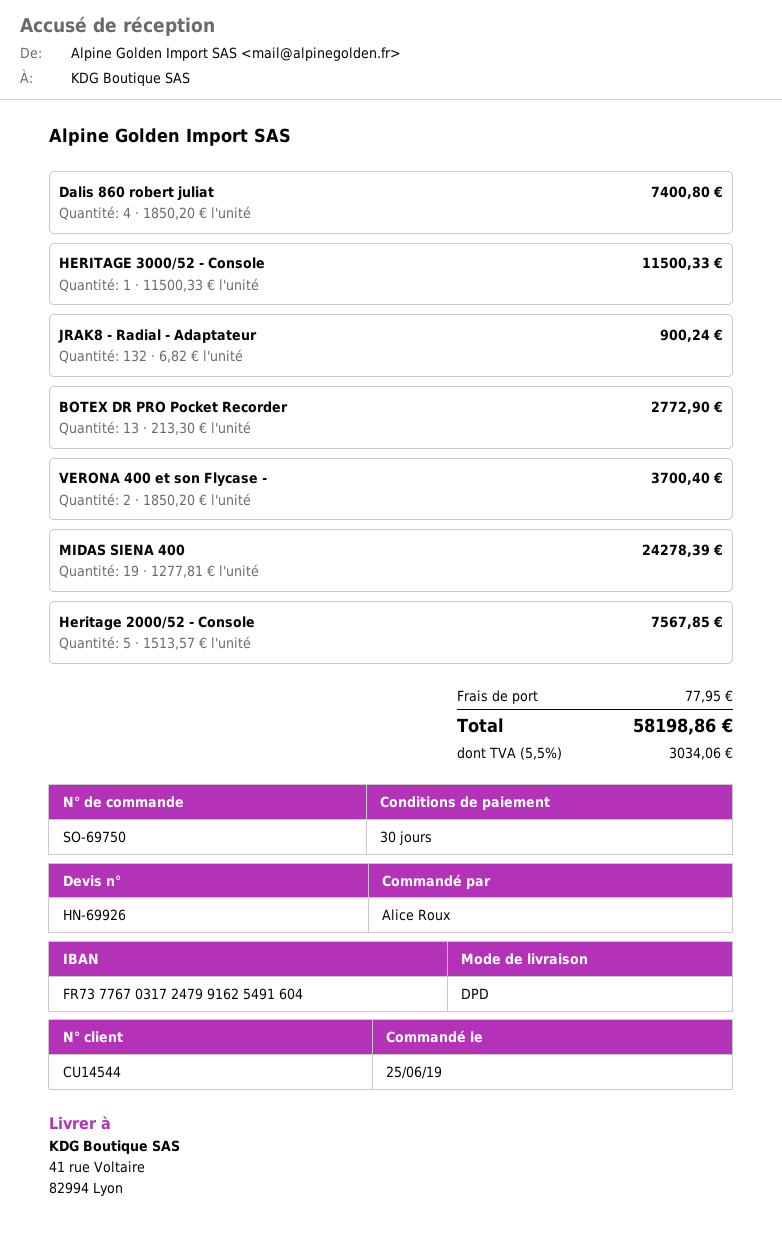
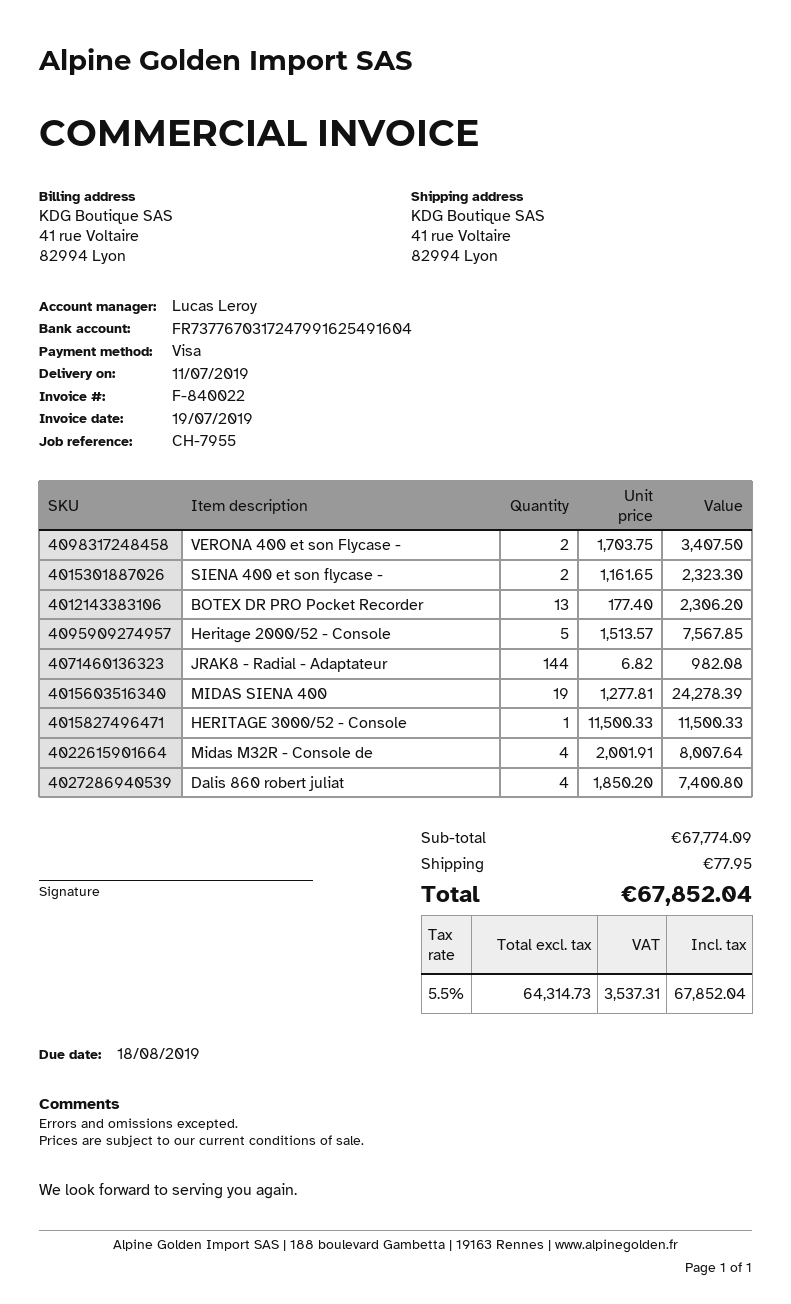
JRAK8 - Radial - Adaptateur: 132 x 6.82 = 900.24 -> 144 x 6.82 = 982.08
BOTEX DR PRO Pocket Recorder: 13 x 213.30 = 2772.90 -> 13 x 177.40 = 2306.20
VERONA 400 et son Flycase -: 2 x 1850.20 = 3700.40 -> 2 x 1703.75 = 3407.50
SIENA 400 et son flycase -: none -> 2 x 1161.65 = 2323.30
Midas M32R - Console de: none -> 4 x 2001.91 = 8007.64
tax: 5.5% = 3034.06 -> 5.5% = 3537.31
total: 58198.86 -> 67852.04

